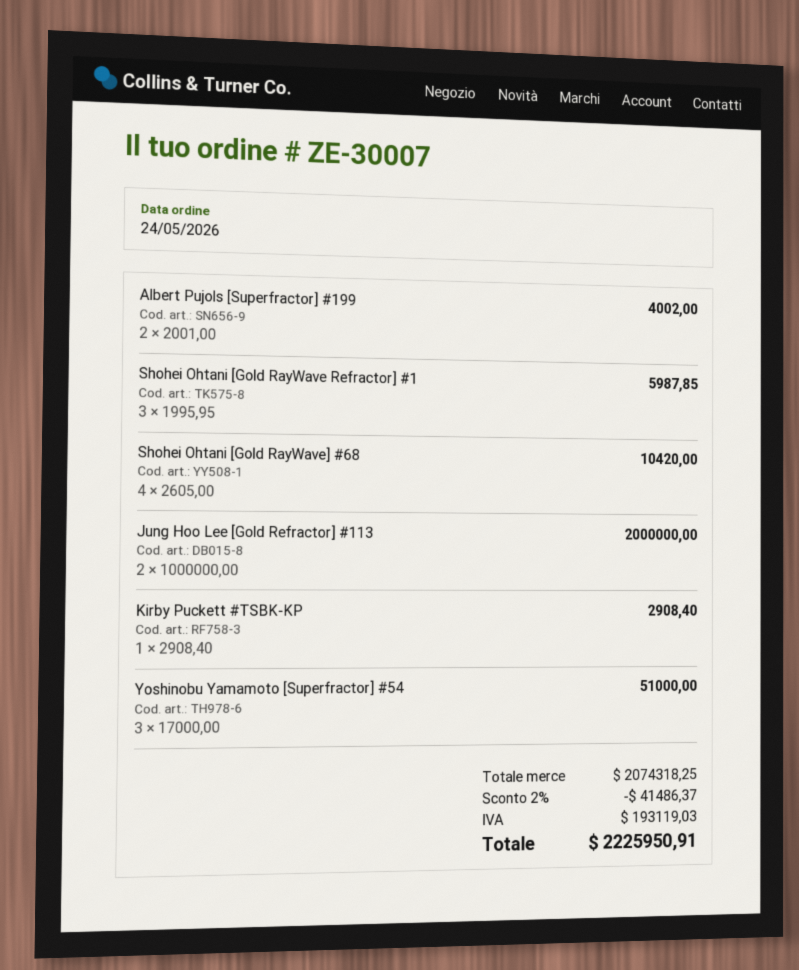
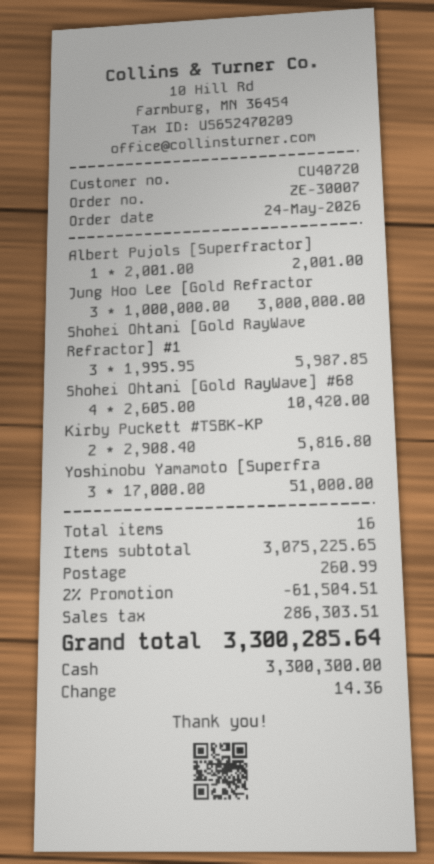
Albert Pujols [Superfractor] #199: 2 x 2001.00 = 4002.00 -> 1 x 2001.00 = 2001.00
Jung Hoo Lee [Gold Refractor] #113: 2 x 1000000.00 = 2000000.00 -> 3 x 1000000.00 = 3000000.00
Kirby Puckett #TSBK-KP: 1 x 2908.40 = 2908.40 -> 2 x 2908.40 = 5816.80
subtotal: 2074318.25 -> 3075225.65
discount: 2% = 41486.37 -> 2% = 61504.51
shipping: none -> 260.99
tax: 193119.03 -> 286303.51
total: 2225950.91 -> 3300285.64

